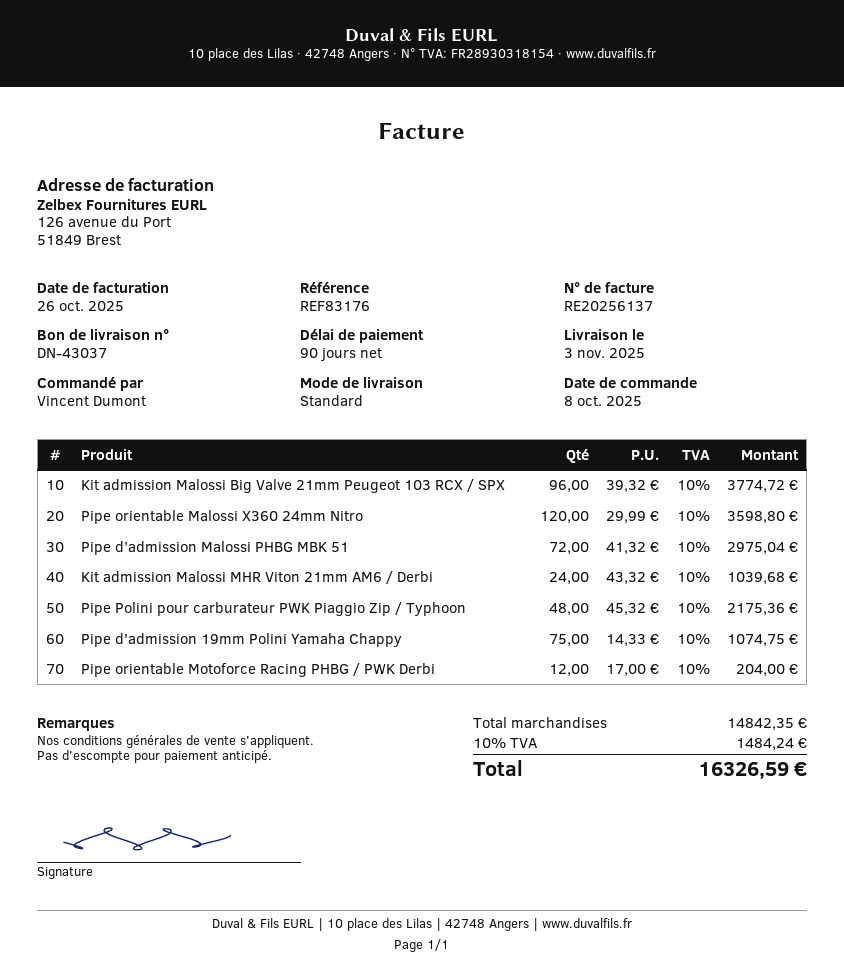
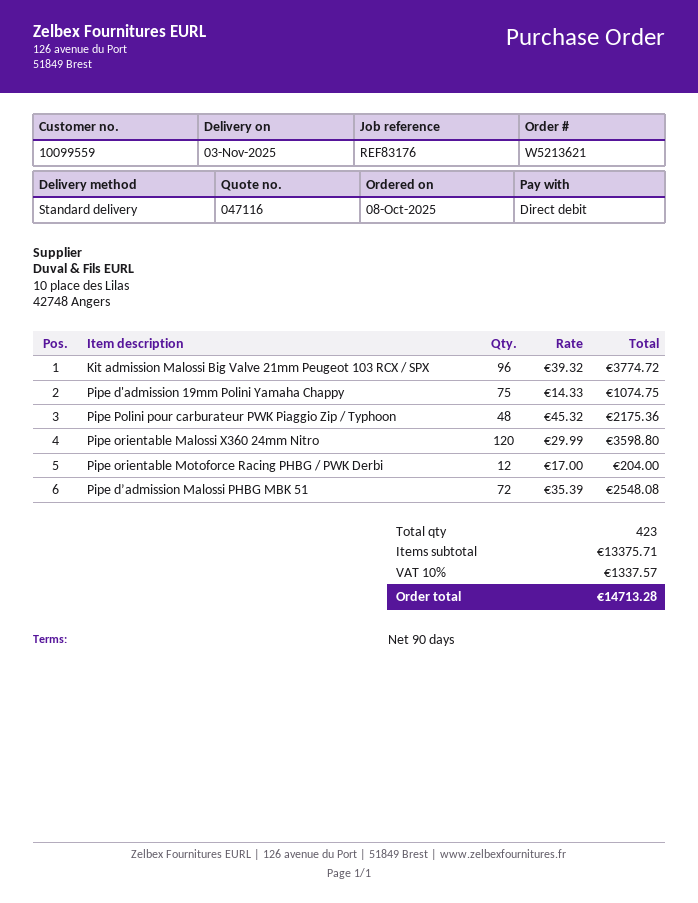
Pipe d’admission Malossi PHBG MBK 51: 72 x 41.32 = 2975.04 -> 72 x 35.39 = 2548.08
Kit admission Malossi MHR Viton 21mm AM6 / Derbi: 24 x 43.32 = 1039.68 -> none
subtotal: 14842.35 -> 13375.71
tax: 10% = 1484.24 -> 10% = 1337.57
total: 16326.59 -> 14713.28

